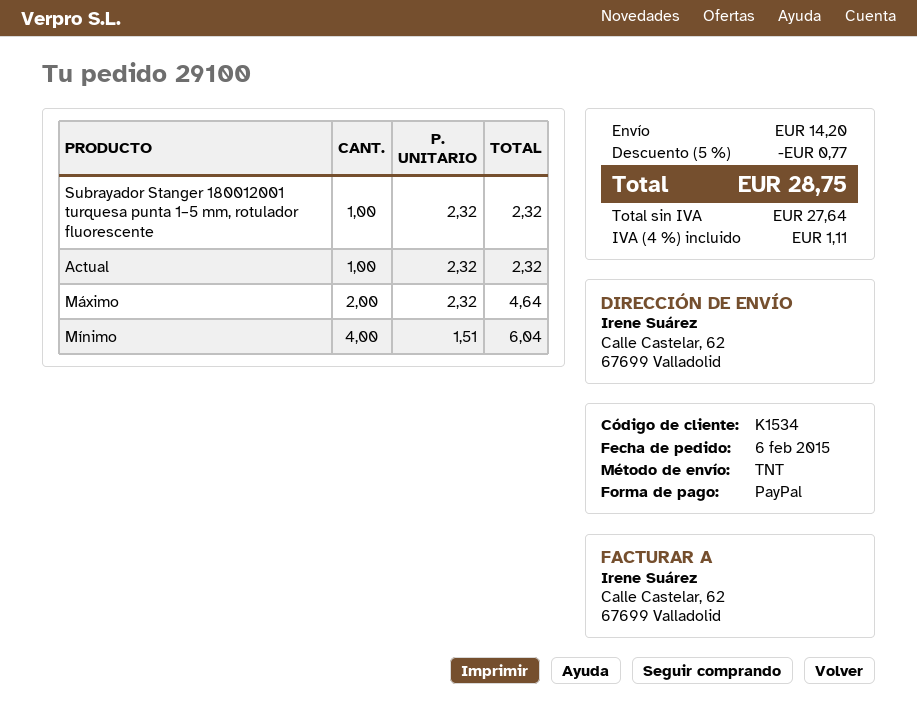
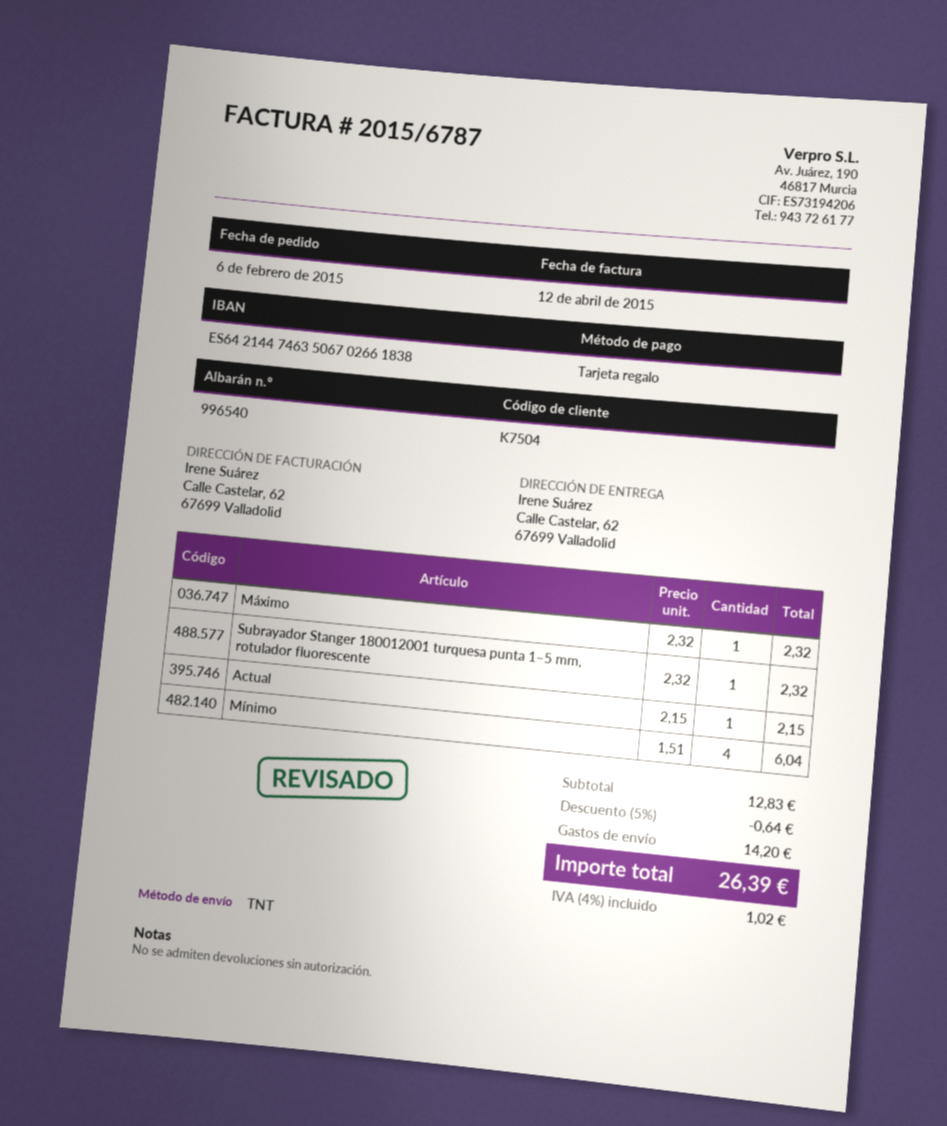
customer number: K1534 -> K7504
payment method: PayPal -> gift card
Actual: 1 x 2.32 = 2.32 -> 1 x 2.15 = 2.15
Máximo: 2 x 2.32 = 4.64 -> 1 x 2.32 = 2.32
discount: 5% = 0.77 -> 5% = 0.64
tax: 4% = 1.11 -> 4% = 1.02
total: 28.75 -> 26.39

